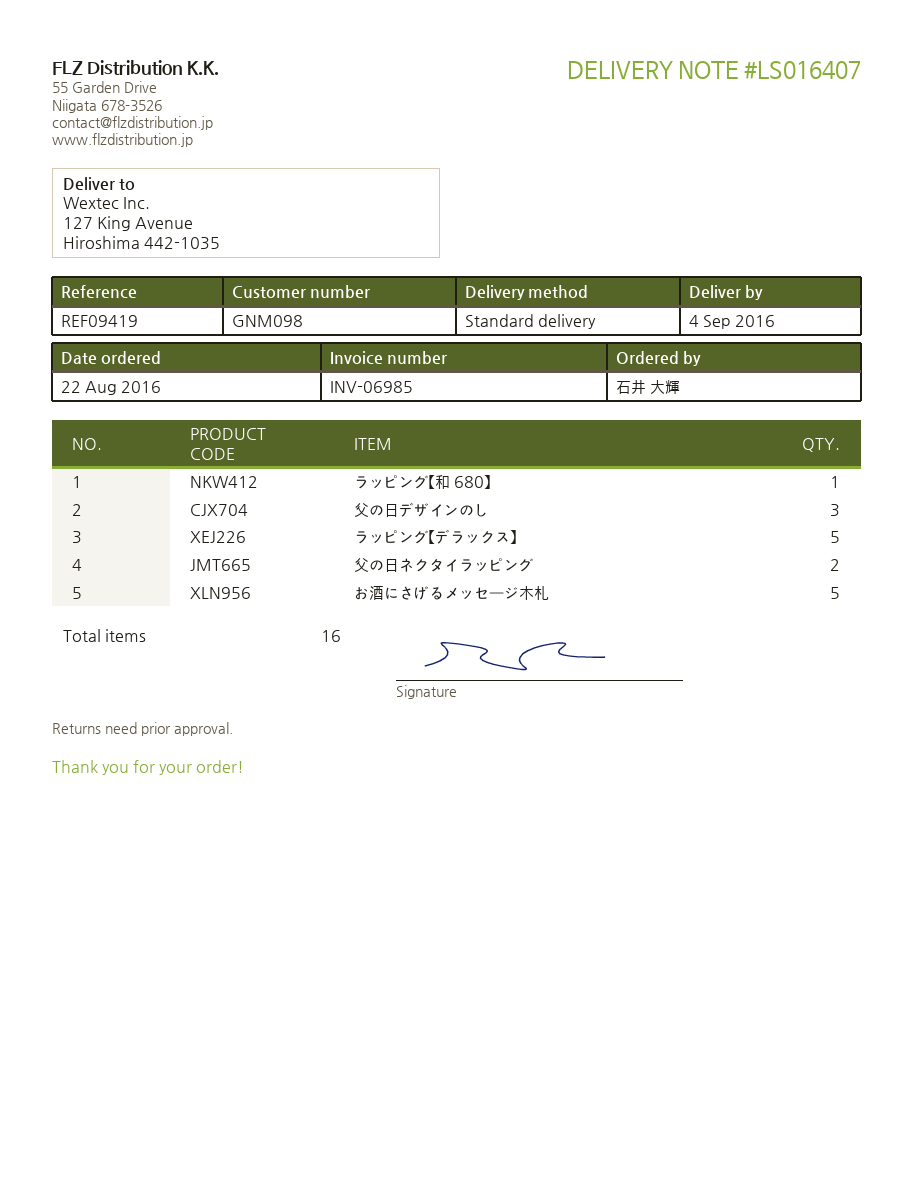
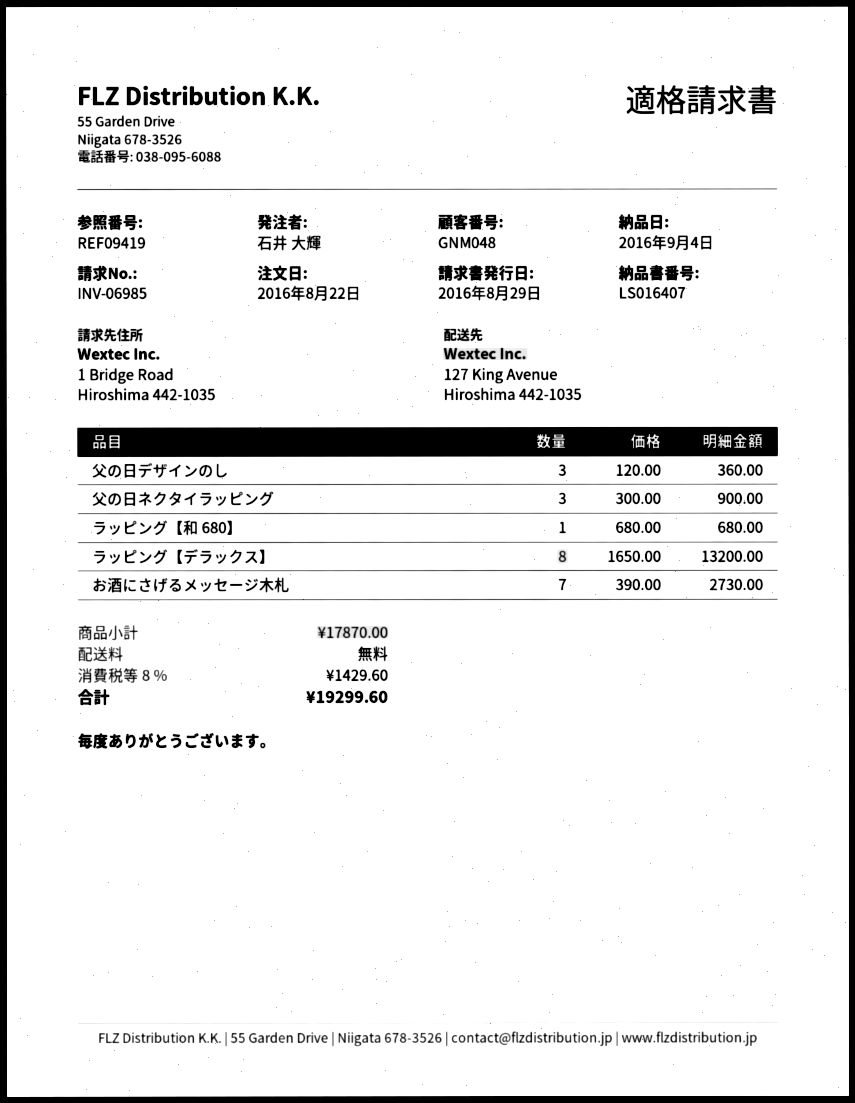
customer number: GNM098 -> GNM048
ラッピング【デラックス】: 5 -> 8
父の日ネクタイラッピング: 2 -> 3
お酒にさげるメッセージ木札: 5 -> 7

